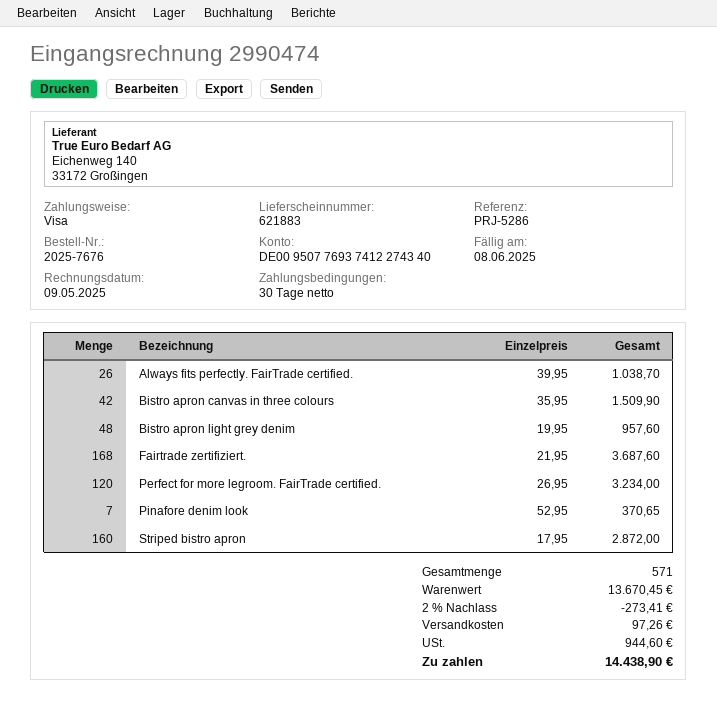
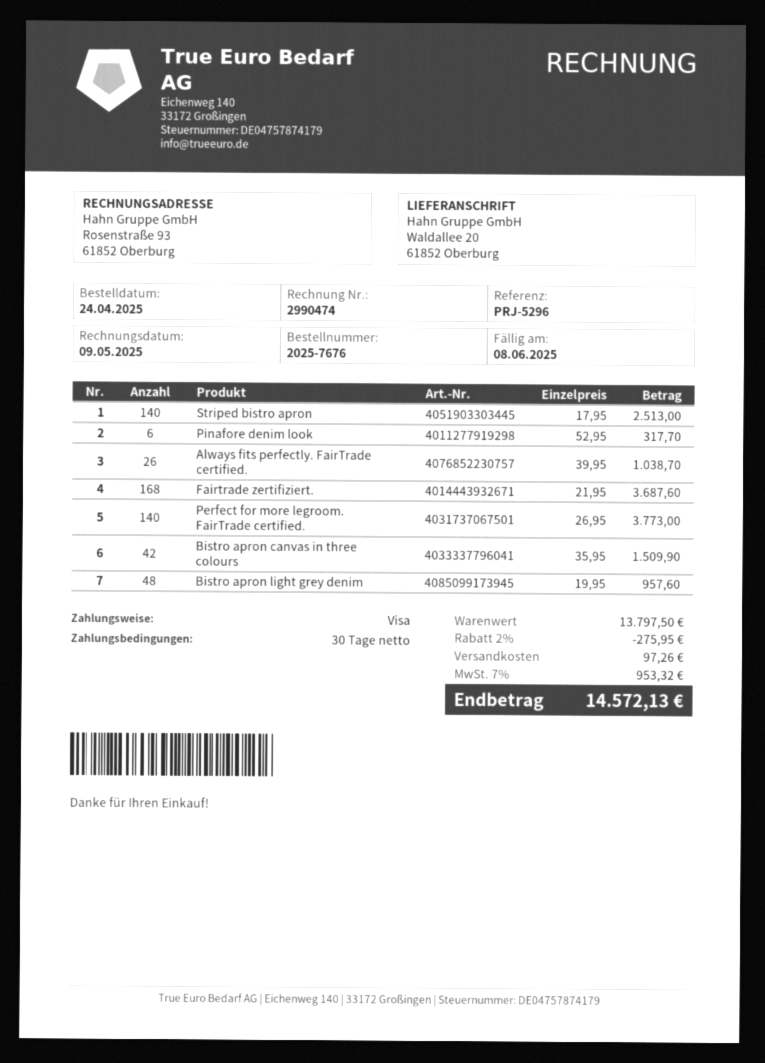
reference: PRJ-5286 -> PRJ-5296
Perfect for more legroom. FairTrade certified.: 120 x 26.95 = 3234.00 -> 140 x 26.95 = 3773.00
Pinafore denim look: 7 x 52.95 = 370.65 -> 6 x 52.95 = 317.70
Striped bistro apron: 160 x 17.95 = 2872.00 -> 140 x 17.95 = 2513.00
subtotal: 13670.45 -> 13797.50
discount: 2% = 273.41 -> 2% = 275.95
tax: 944.60 -> 953.32
total: 14438.90 -> 14572.13

